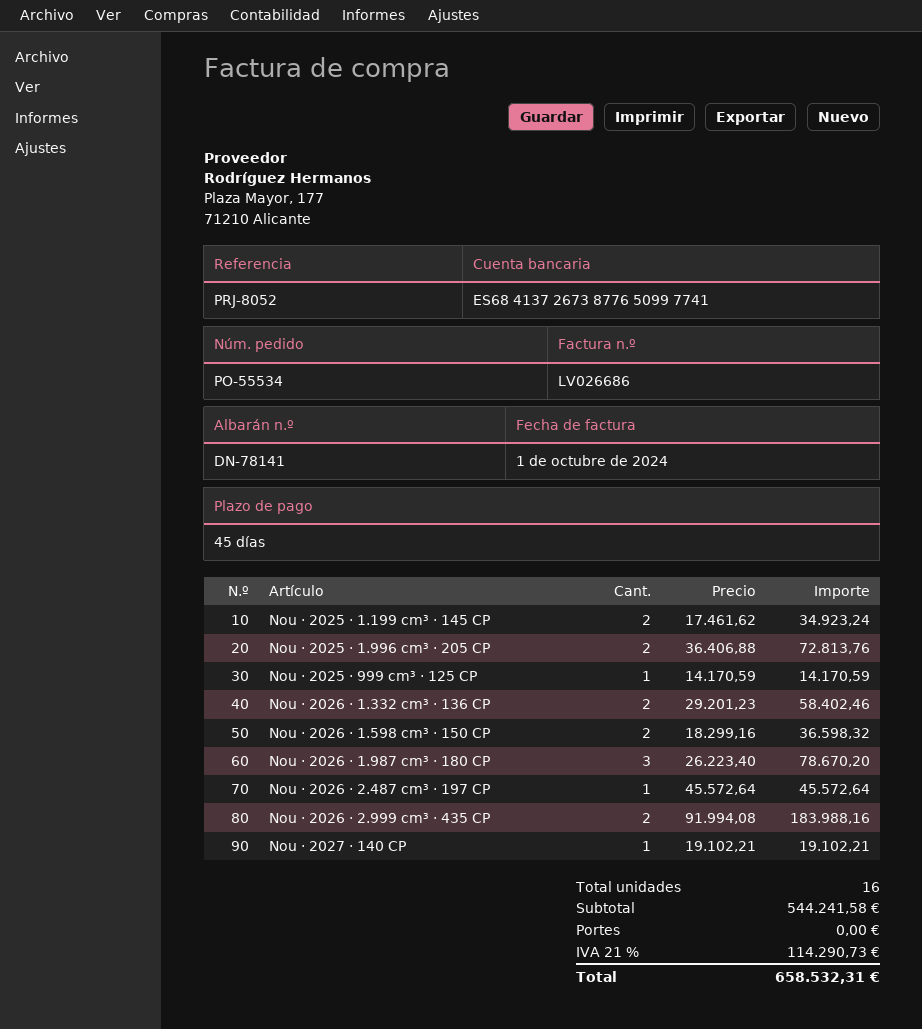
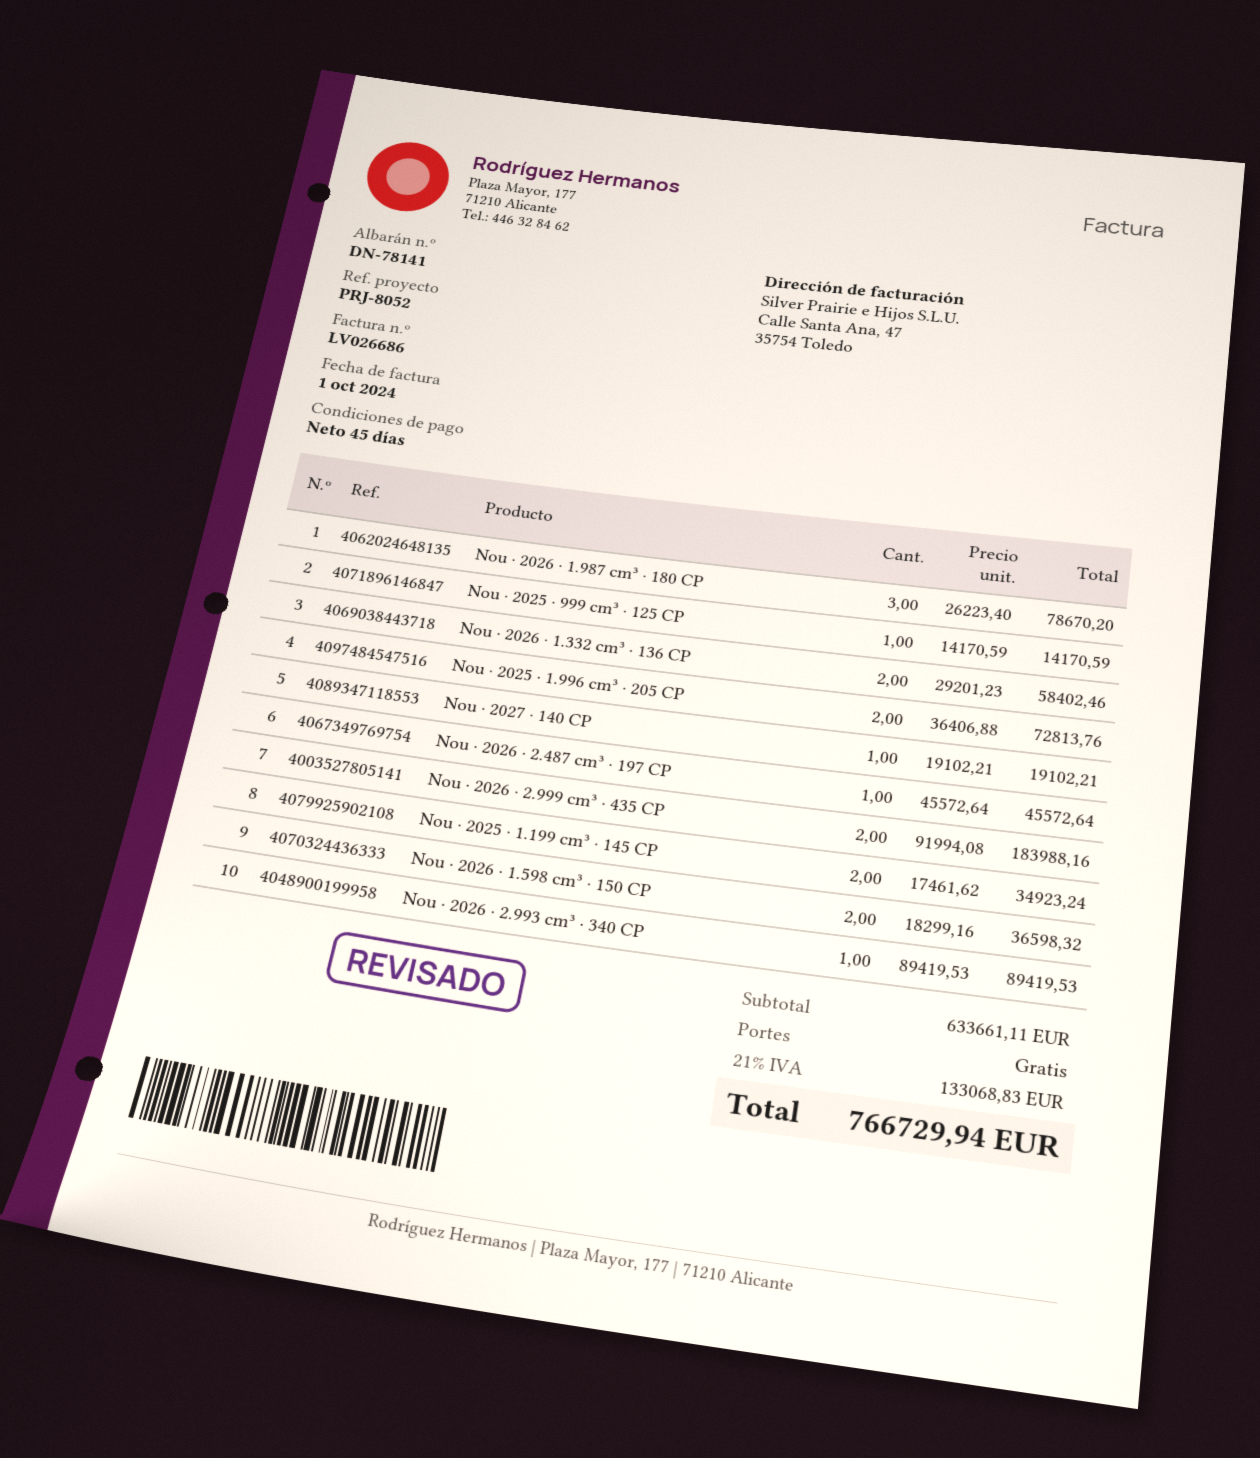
Nou · 2026 · 2.993 cm³ · 340 CP: none -> 1 x 89419.53 = 89419.53
subtotal: 544241.58 -> 633661.11
tax: 21% = 114290.73 -> 21% = 133068.83
total: 658532.31 -> 766729.94

